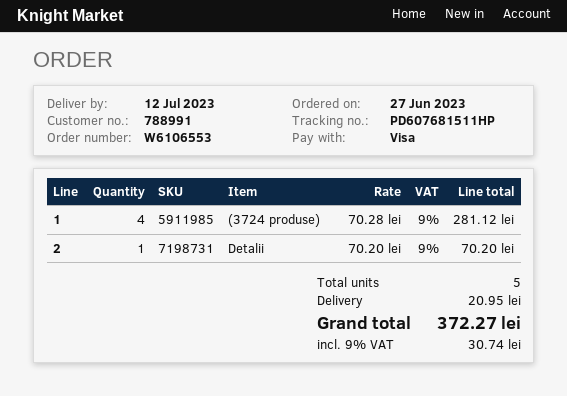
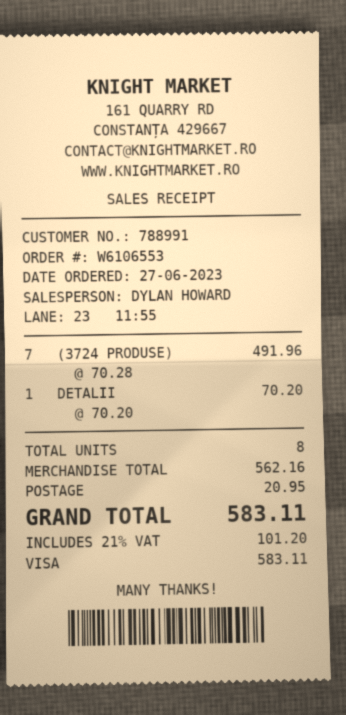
(3724 produse): 4 x 70.28 = 281.12 -> 7 x 70.28 = 491.96
total quantity: 5 -> 8
tax: 9% = 30.74 -> 21% = 101.20
total: 372.27 -> 583.11

